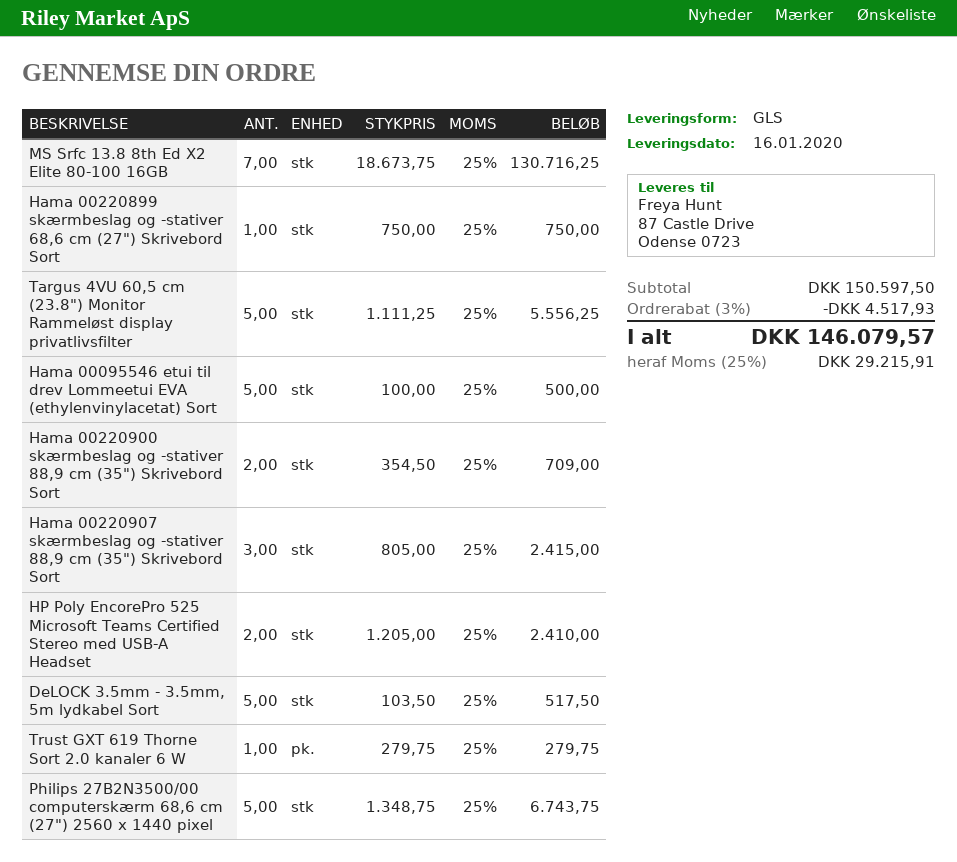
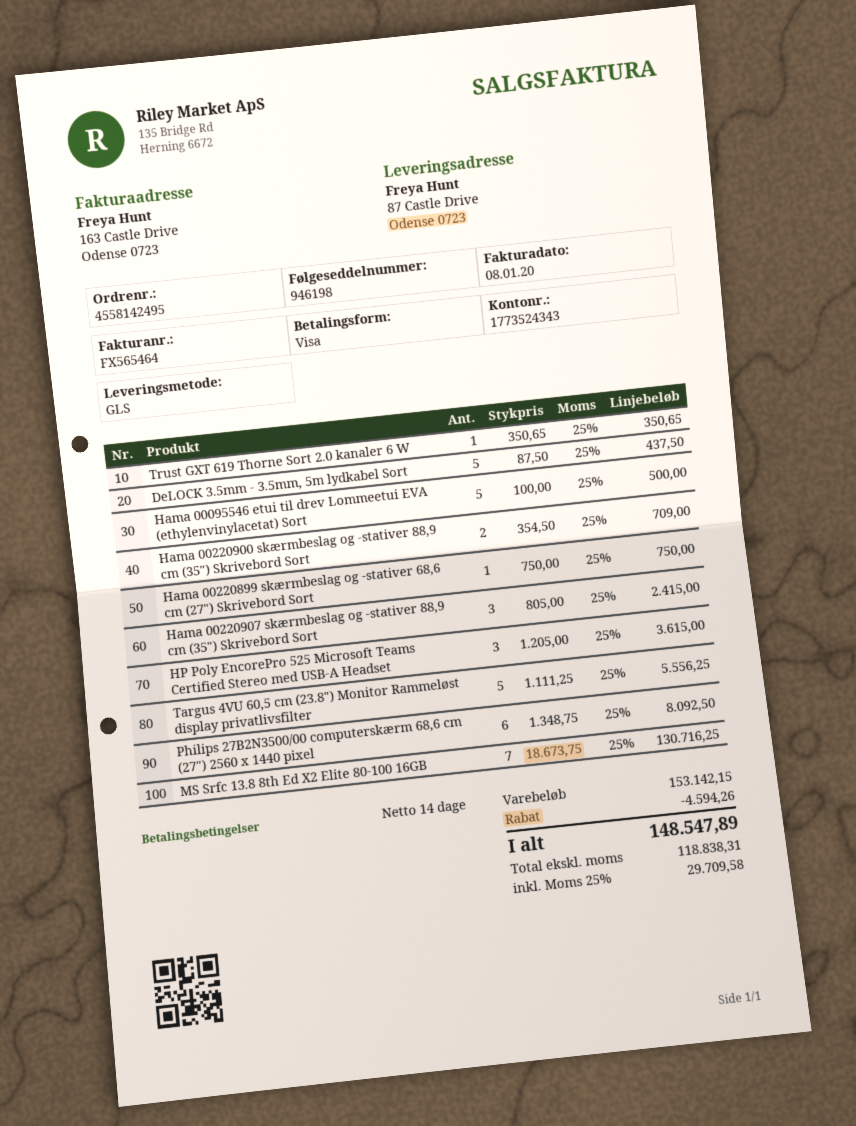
HP Poly EncorePro 525 Microsoft Teams Certified Stereo med USB-A Headset: 2 x 1205.00 = 2410.00 -> 3 x 1205.00 = 3615.00
DeLOCK 3.5mm - 3.5mm, 5m lydkabel Sort: 5 x 103.50 = 517.50 -> 5 x 87.50 = 437.50
Trust GXT 619 Thorne Sort 2.0 kanaler 6 W: 1 x 279.75 = 279.75 -> 1 x 350.65 = 350.65
Philips 27B2N3500/00 computerskærm 68,6 cm (27") 2560 x 1440 pixel: 5 x 1348.75 = 6743.75 -> 6 x 1348.75 = 8092.50
subtotal: 150597.50 -> 153142.15
discount: 4517.93 -> 4594.26
tax: 25% = 29215.91 -> 25% = 29709.58
total: 146079.57 -> 148547.89

